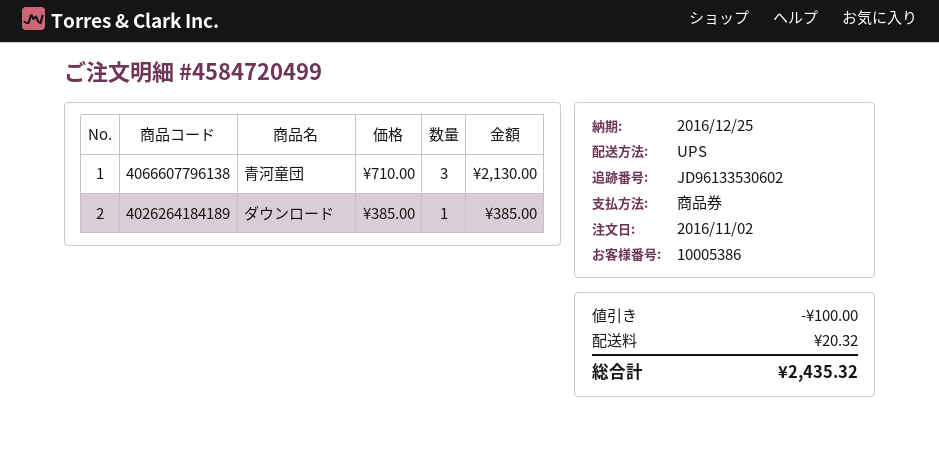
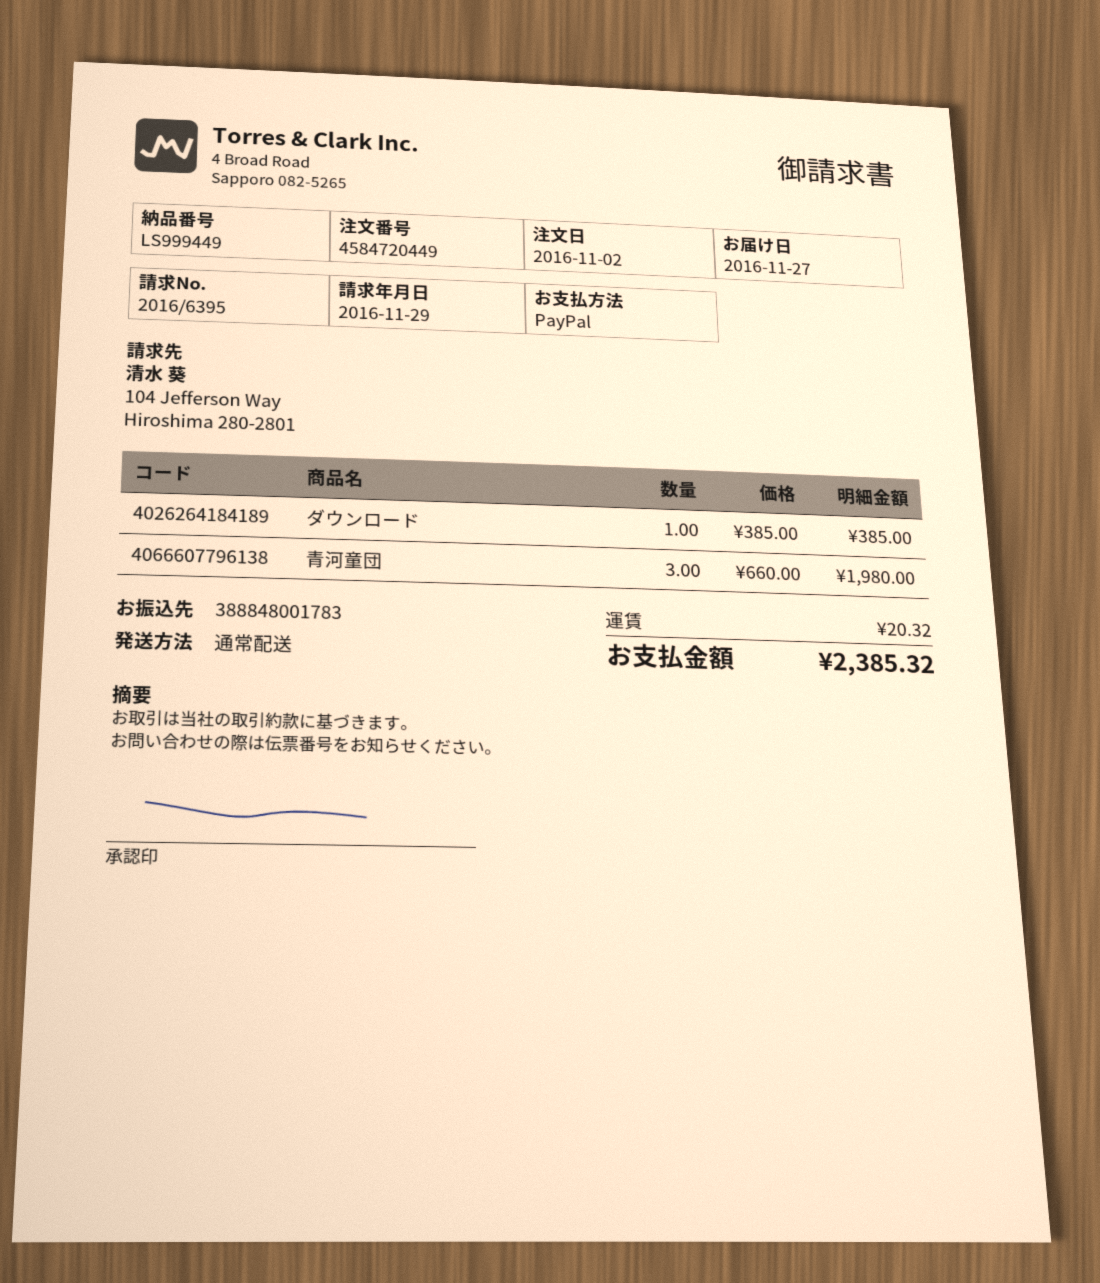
order number: 4584720499 -> 4584720449
delivery date: 2016-12-25 -> 2016-11-27
payment method: gift card -> PayPal
shipping method: UPS -> standard
青河童団: 3 x 710.00 = 2130.00 -> 3 x 660.00 = 1980.00
discount: 100.00 -> none
total: 2435.32 -> 2385.32

